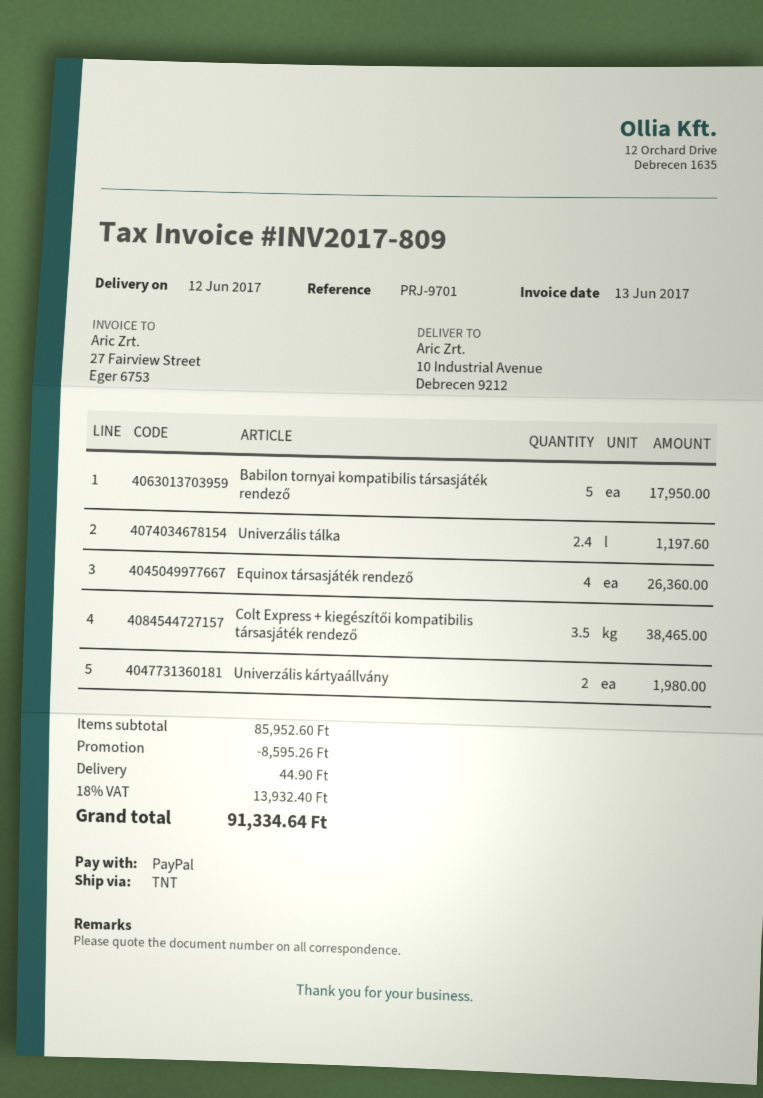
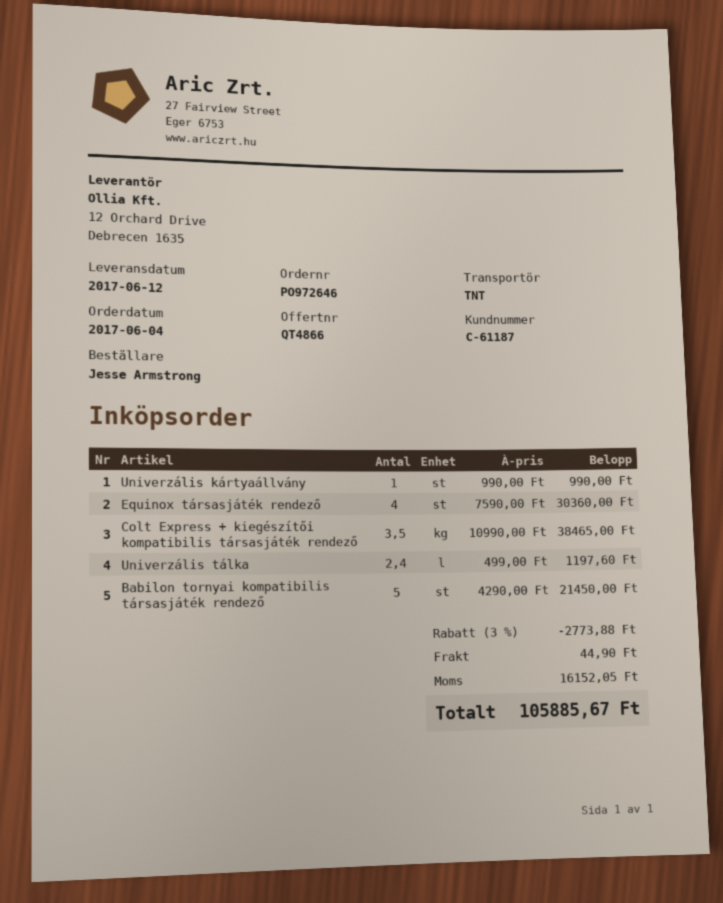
Babilon tornyai kompatibilis társasjáték rendező: 5 for 17950.00 -> 5 for 21450.00
Equinox társasjáték rendező: 4 for 26360.00 -> 4 for 30360.00
Univerzális kártyaállvány: 2 for 1980.00 -> 1 for 990.00
discount: 8595.26 -> 2773.88
tax: 13932.40 -> 16152.05
total: 91334.64 -> 105885.67

